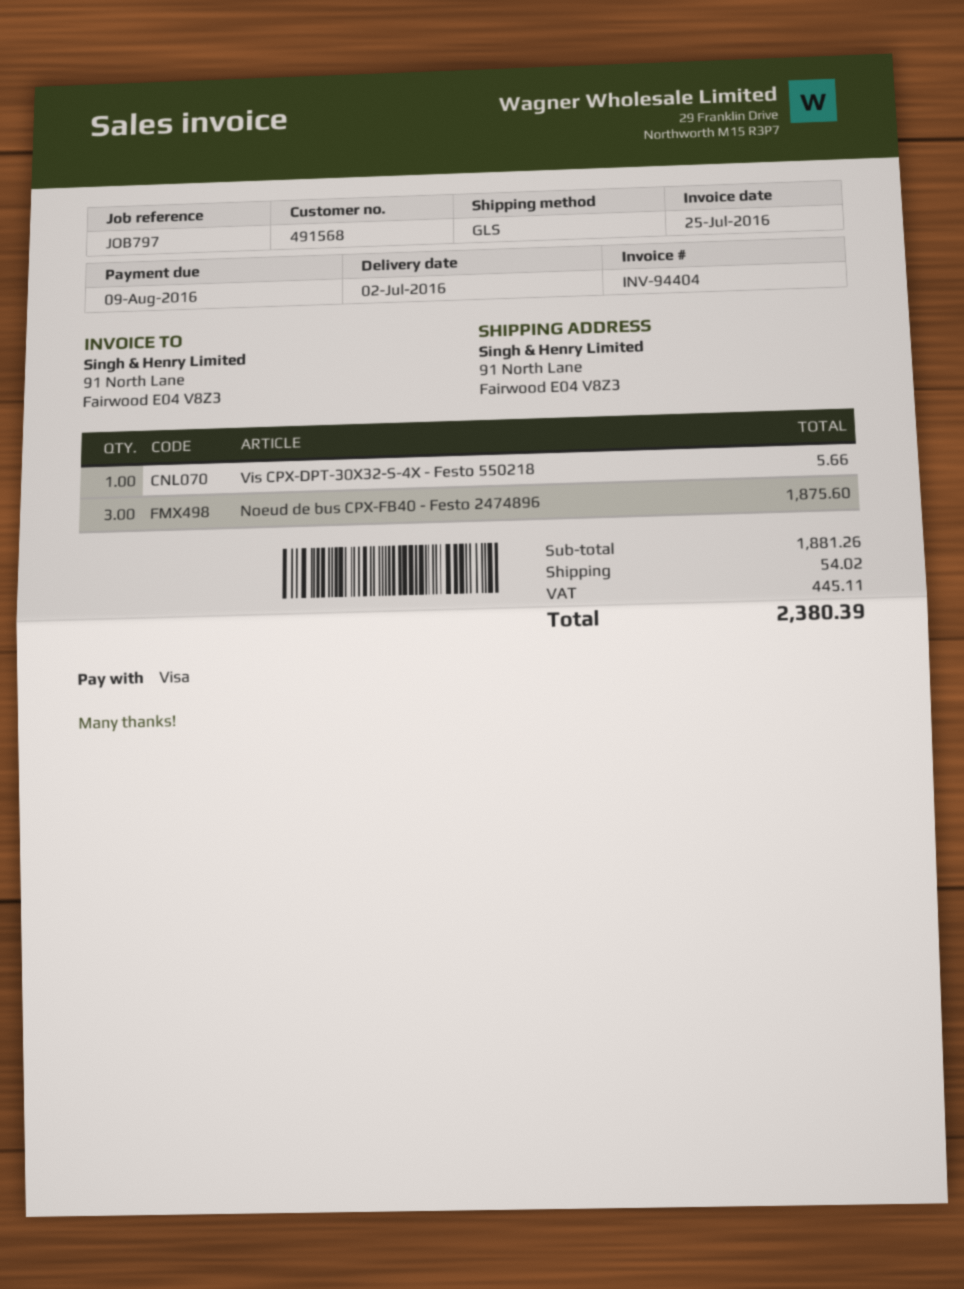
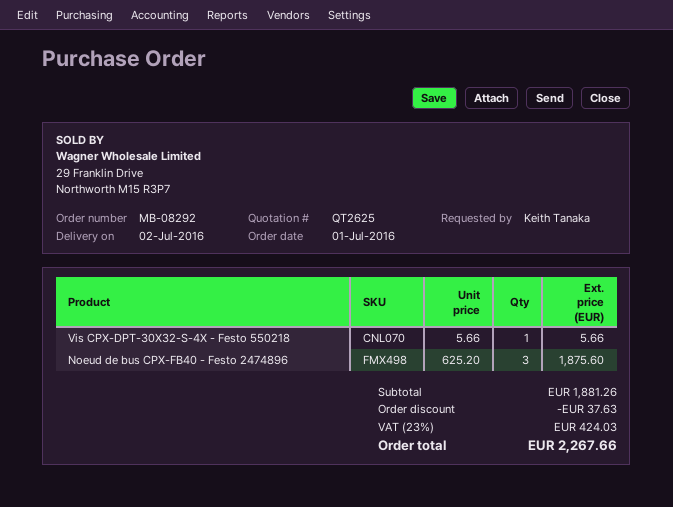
discount: none -> 37.63
shipping: 54.02 -> none
tax: 445.11 -> 424.03
total: 2380.39 -> 2267.66

